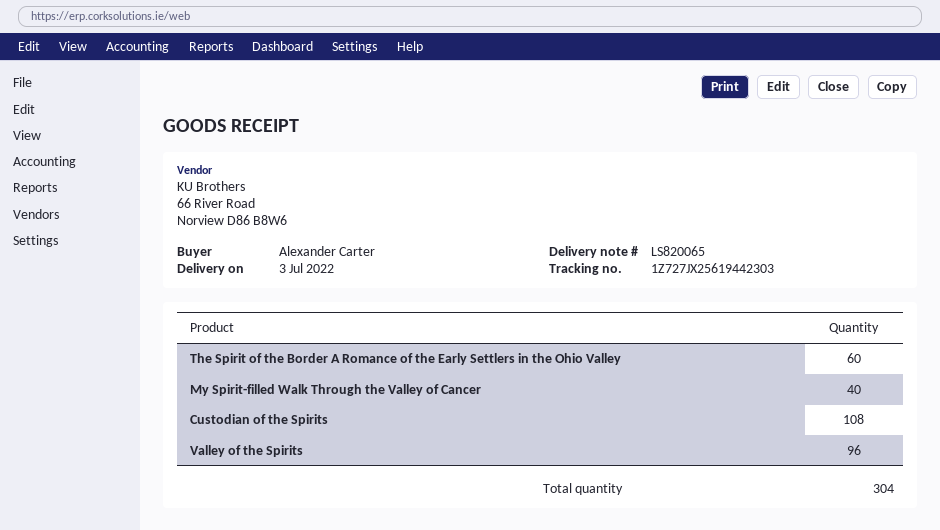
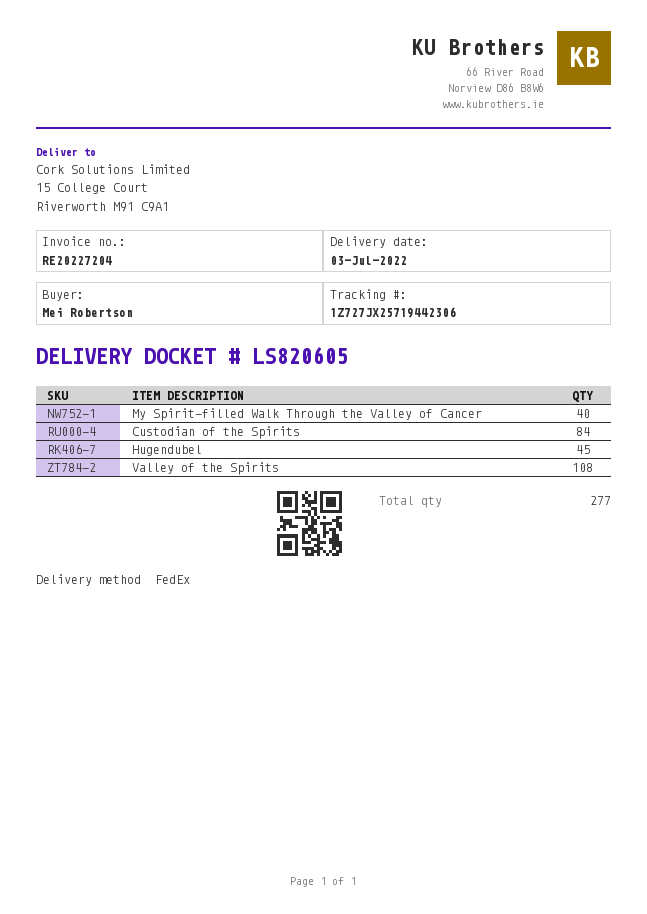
delivery note number: LS820065 -> LS820605
ordered by: Alexander Carter -> Mei Robertson
tracking number: 1Z727JX25619442303 -> 1Z727JX25719442306
The Spirit of the Border A Romance of the Early Settlers in the Ohio Valley: 60 -> none
Custodian of the Spirits: 108 -> 84
Valley of the Spirits: 96 -> 108
Hugendubel: none -> 45
total quantity: 304 -> 277

